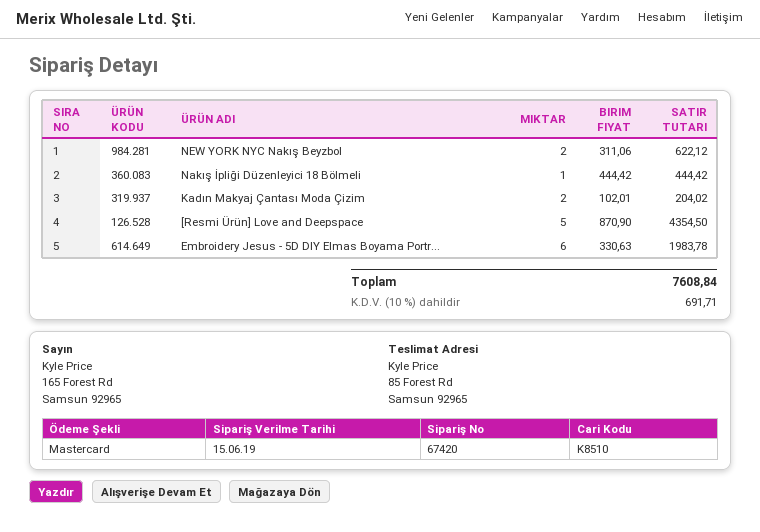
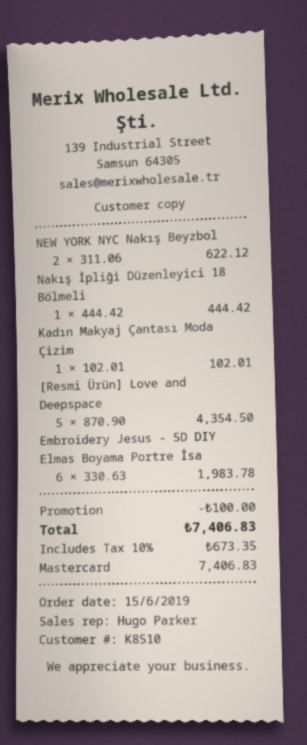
Kadın Makyaj Çantası Moda Çizim: 2 x 102.01 = 204.02 -> 1 x 102.01 = 102.01
discount: none -> 100.00
tax: 10% = 691.71 -> 10% = 673.35
total: 7608.84 -> 7406.83

